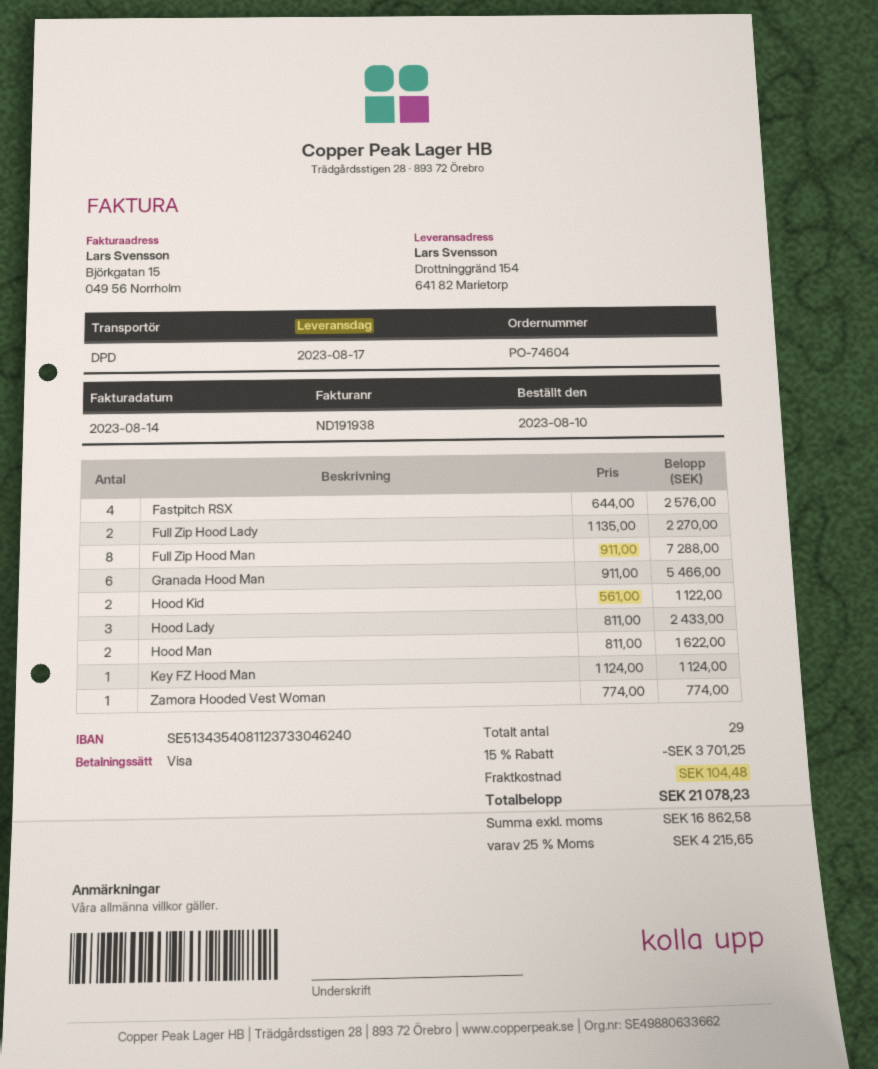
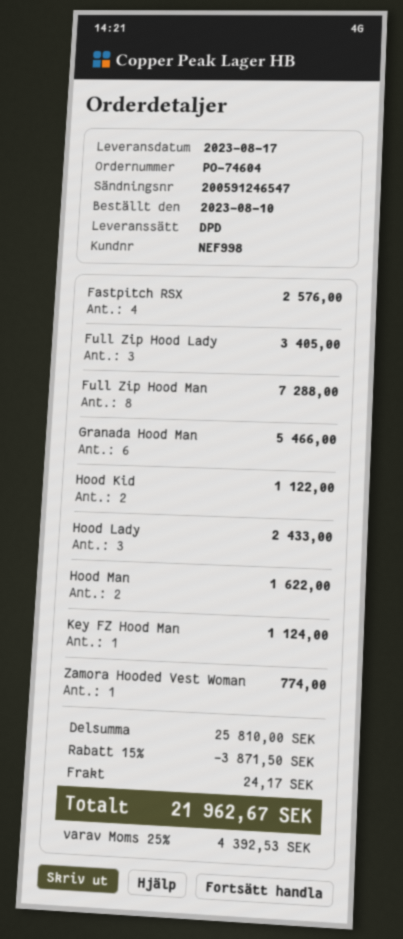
Full Zip Hood Lady: 2 for 2270.00 -> 3 for 3405.00
discount: 15% = 3701.25 -> 15% = 3871.50
shipping: 104.48 -> 24.17
tax: 25% = 4215.65 -> 25% = 4392.53
total: 21078.23 -> 21962.67

